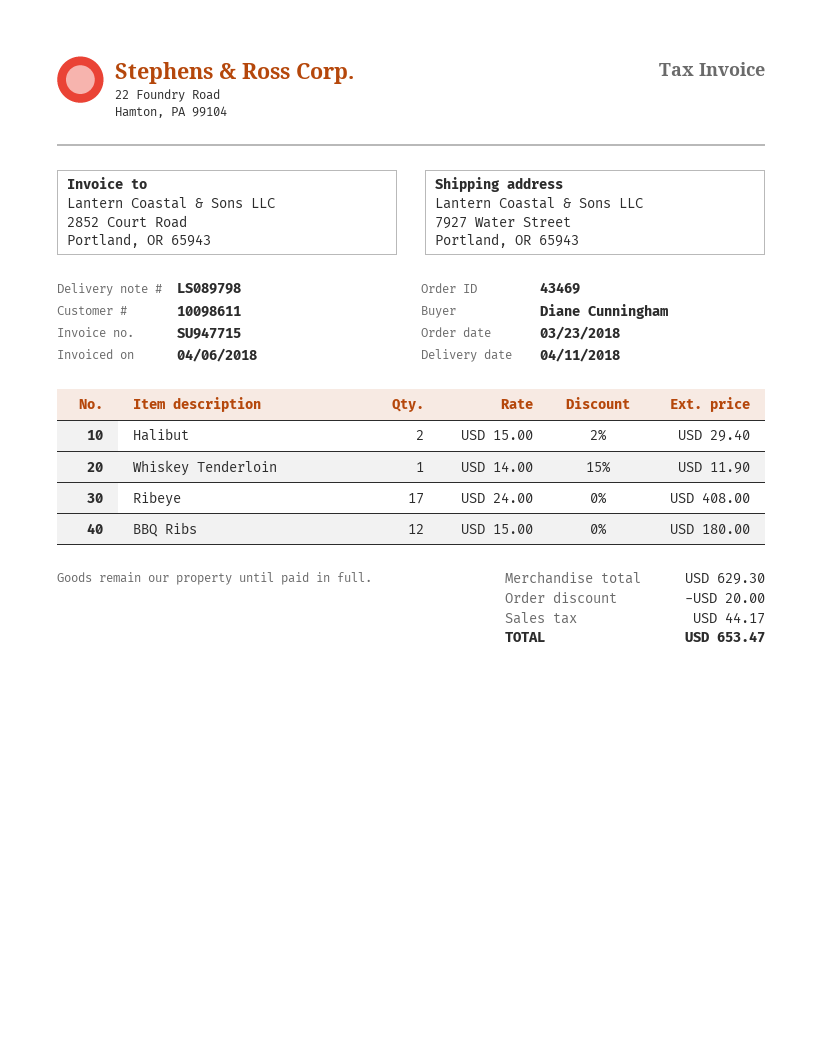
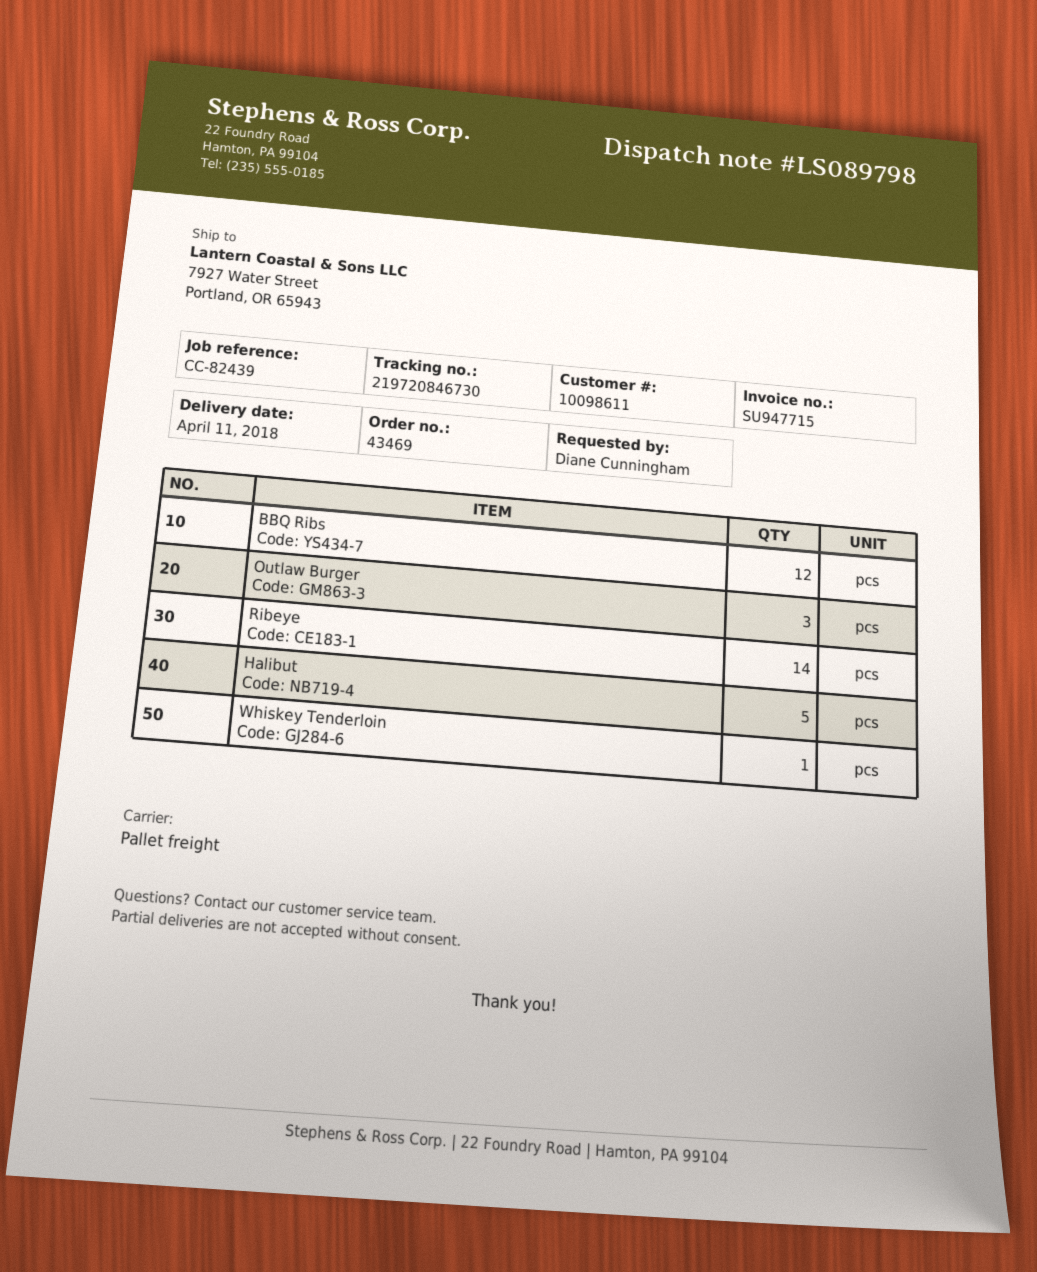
Halibut: 2 -> 5
Ribeye: 17 -> 14
Outlaw Burger: none -> 3

